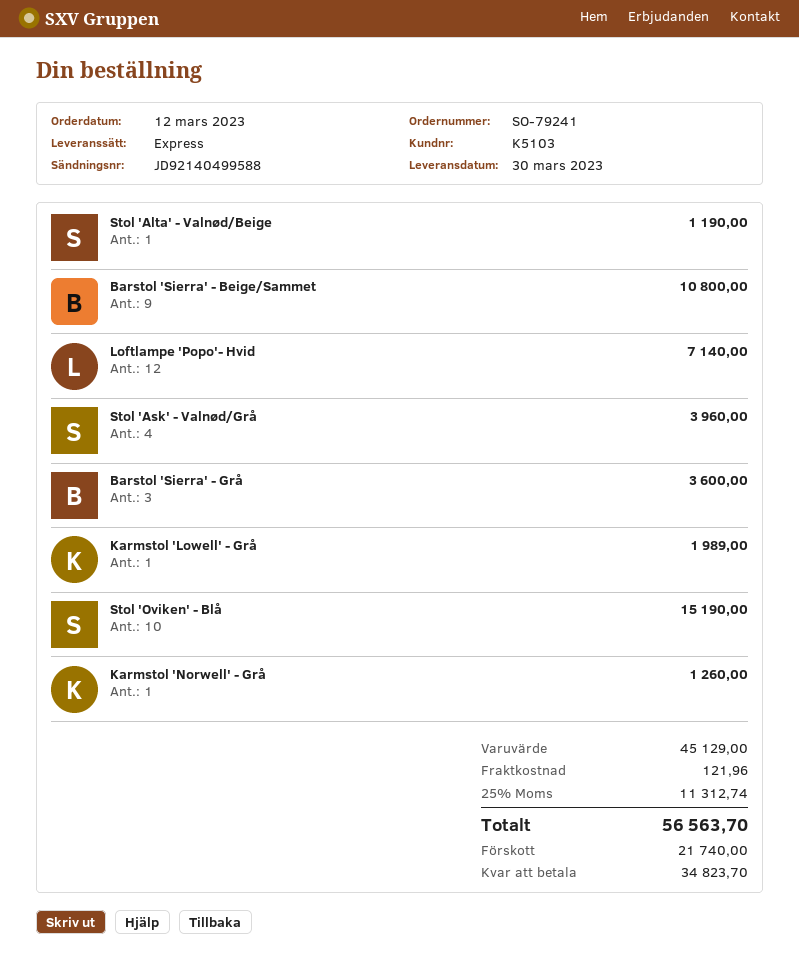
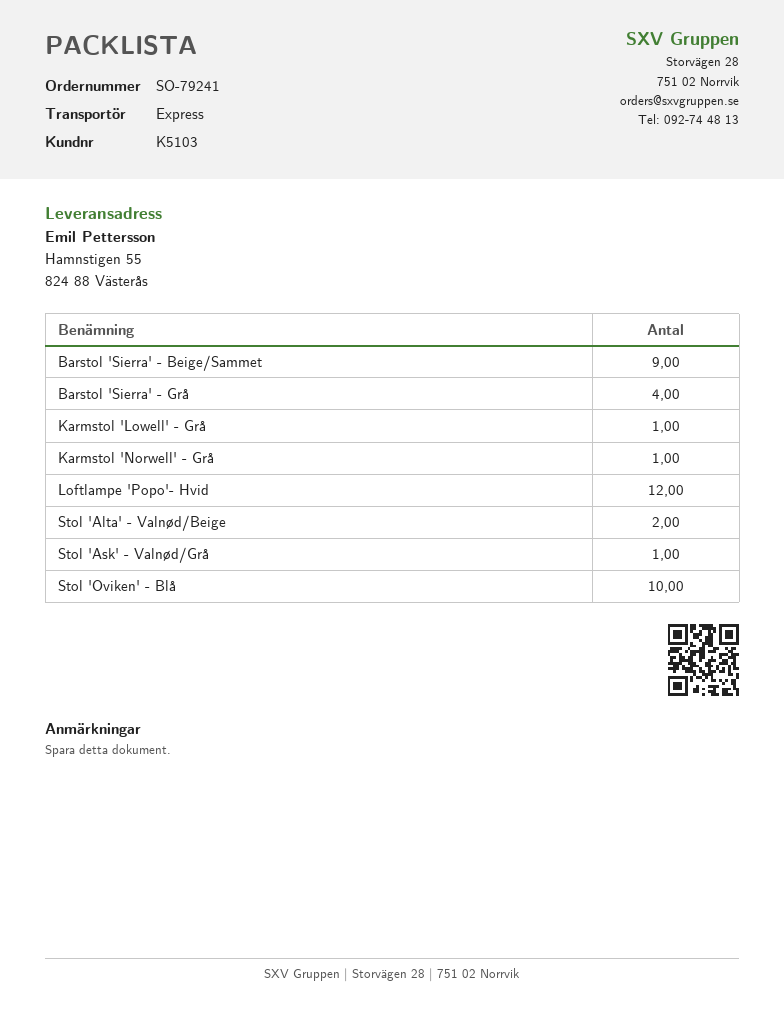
Stol 'Alta' - Valnød/Beige: 1 -> 2
Stol 'Ask' - Valnød/Grå: 4 -> 1
Barstol 'Sierra' - Grå: 3 -> 4

